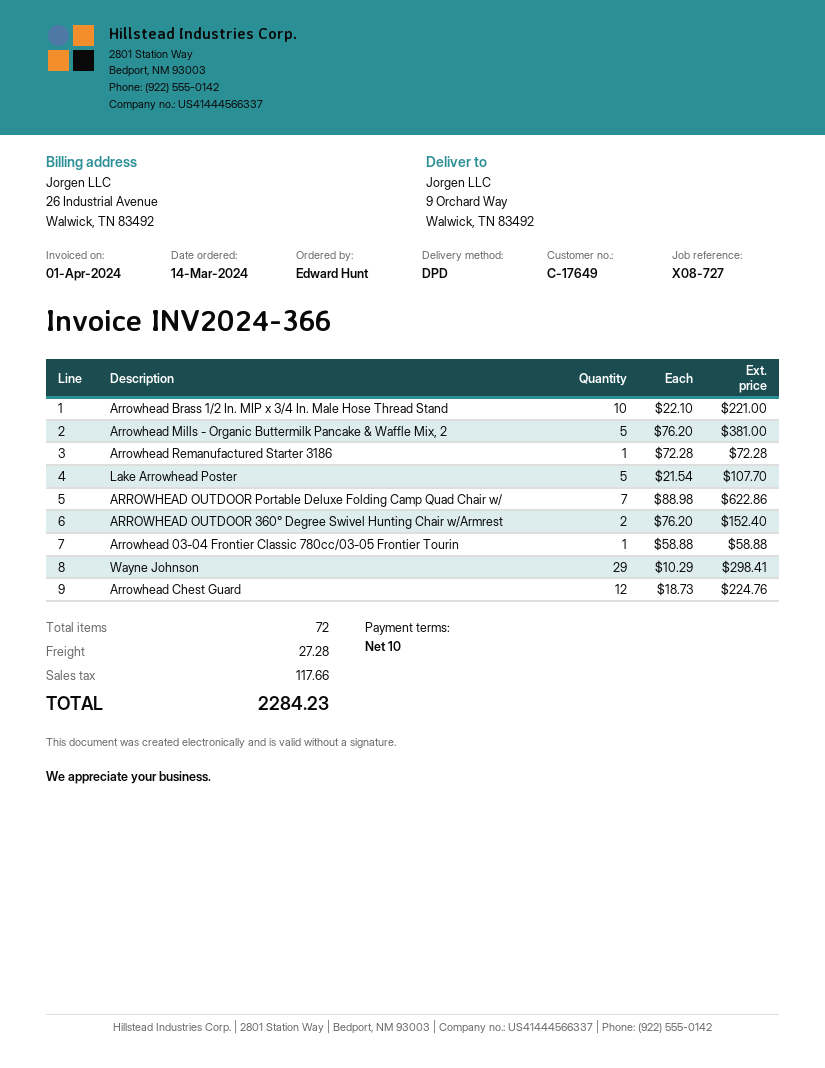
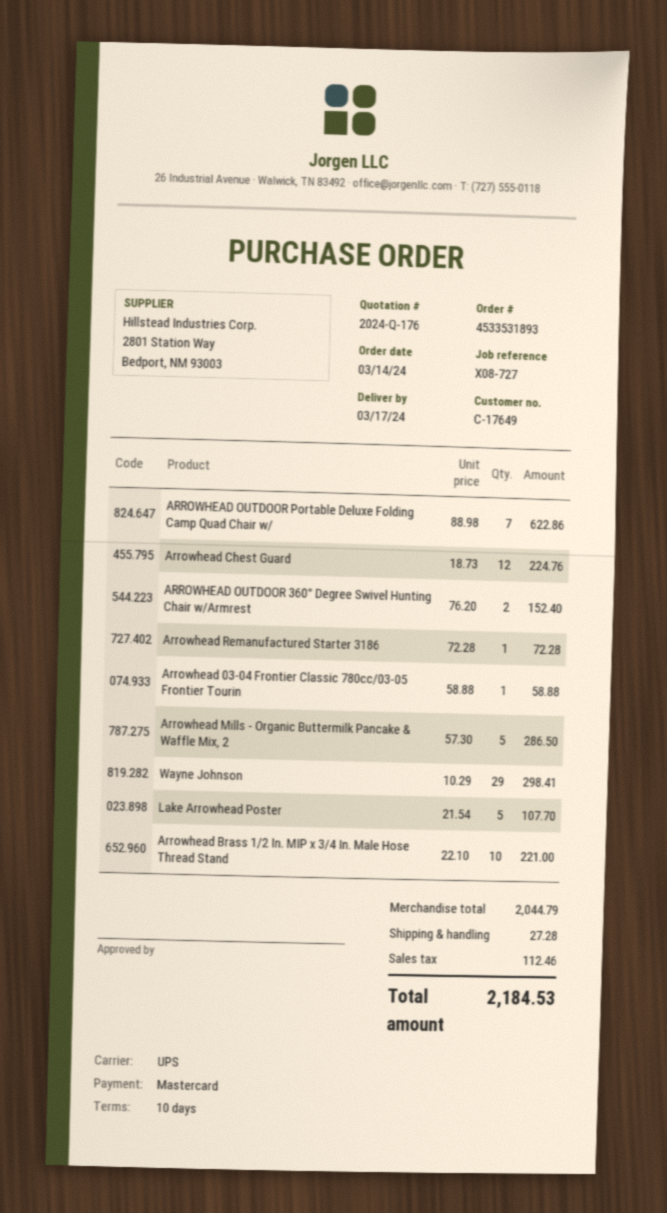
shipping method: DPD -> UPS
Arrowhead Mills - Organic Buttermilk Pancake & Waffle Mix, 2: 5 x 76.20 = 381.00 -> 5 x 57.30 = 286.50
tax: 117.66 -> 112.46
total: 2284.23 -> 2184.53

